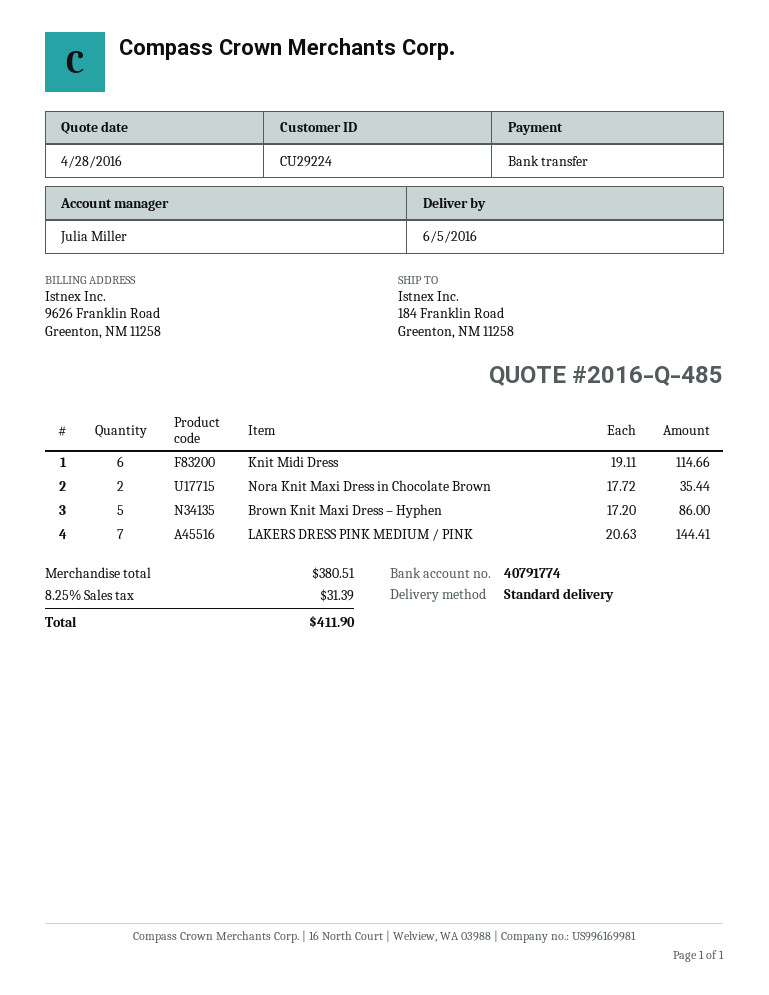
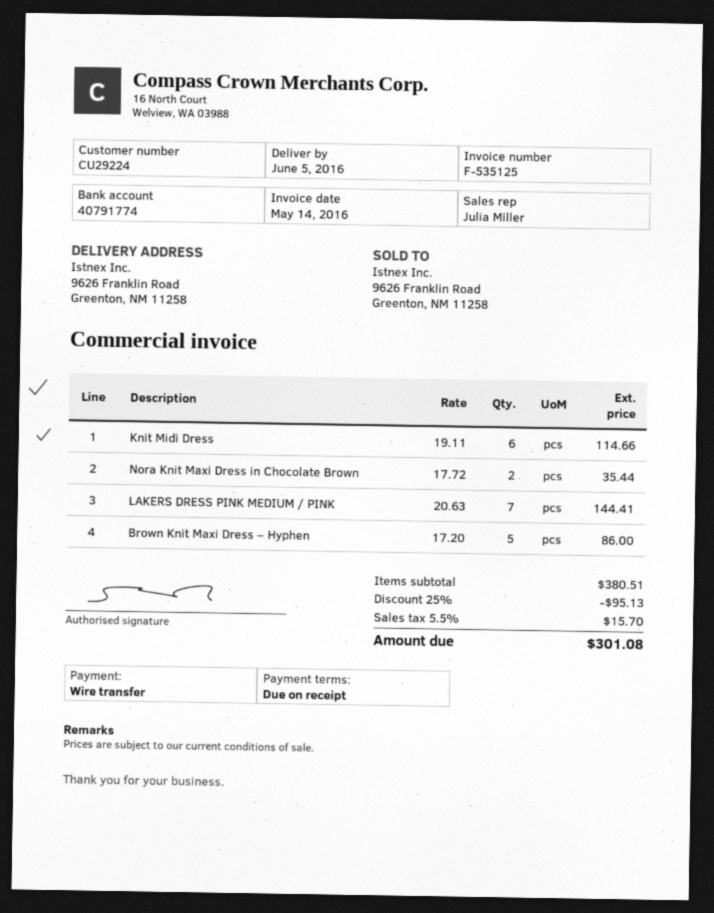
ship to: 184 Franklin Road, Greenton, NM 11258 -> 9626 Franklin Road, Greenton, NM 11258
discount: none -> 25% = 95.13
tax: 8.25% = 31.39 -> 5.5% = 15.70
total: 411.90 -> 301.08

